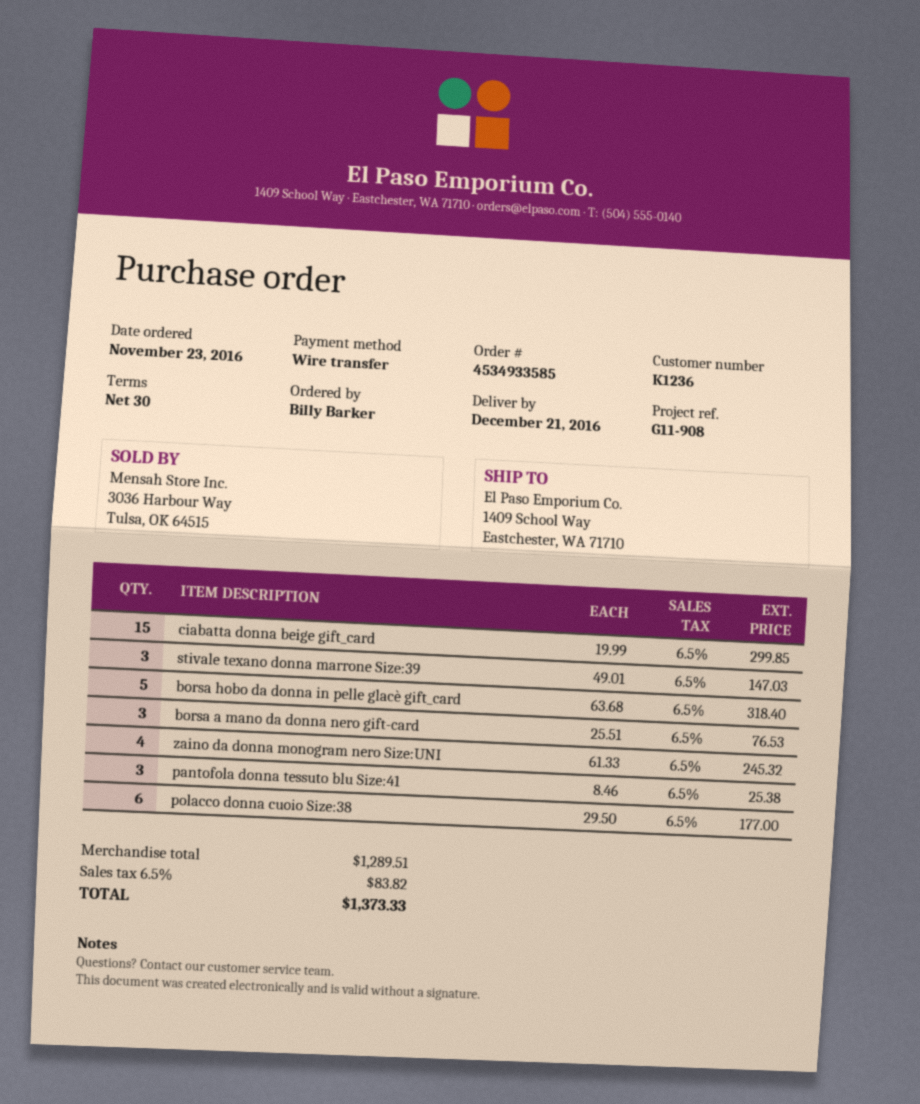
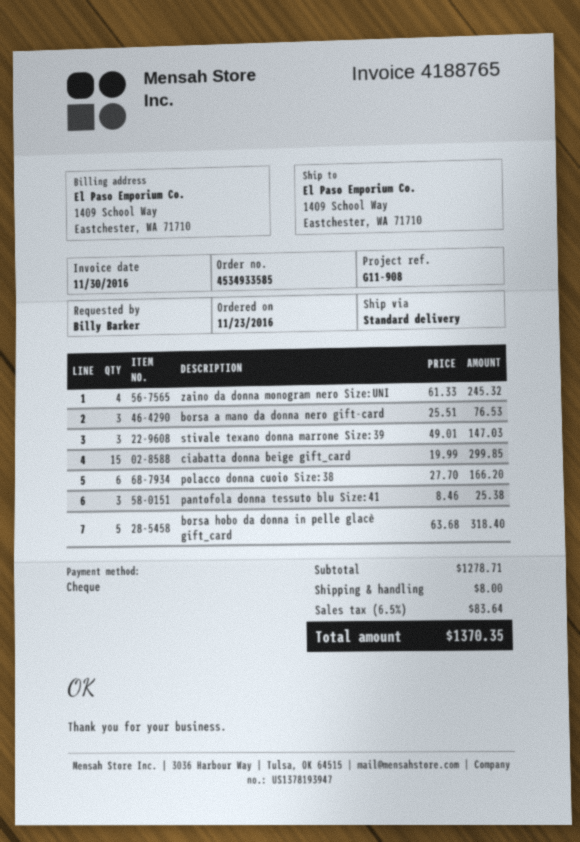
payment method: bank transfer -> cheque
polacco donna cuoio Size:38: 6 x 29.50 = 177.00 -> 6 x 27.70 = 166.20
subtotal: 1289.51 -> 1278.71
shipping: none -> 8.00
tax: 6.5% = 83.82 -> 6.5% = 83.64
total: 1373.33 -> 1370.35

